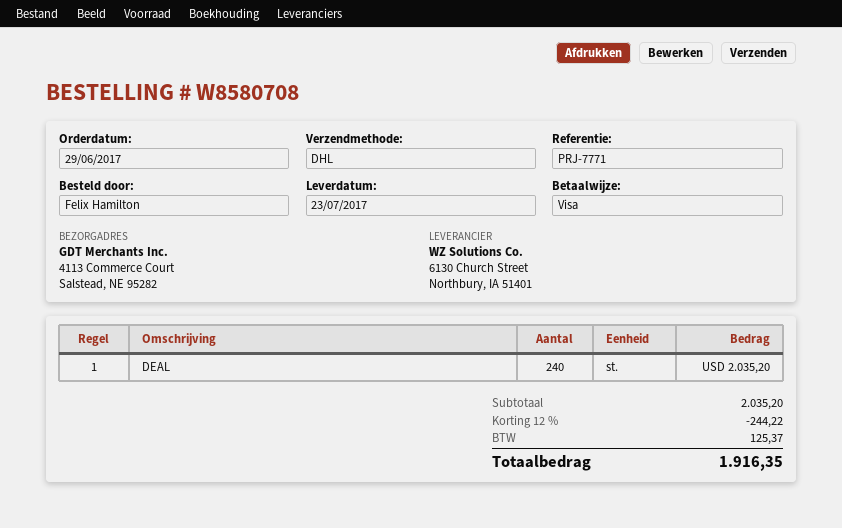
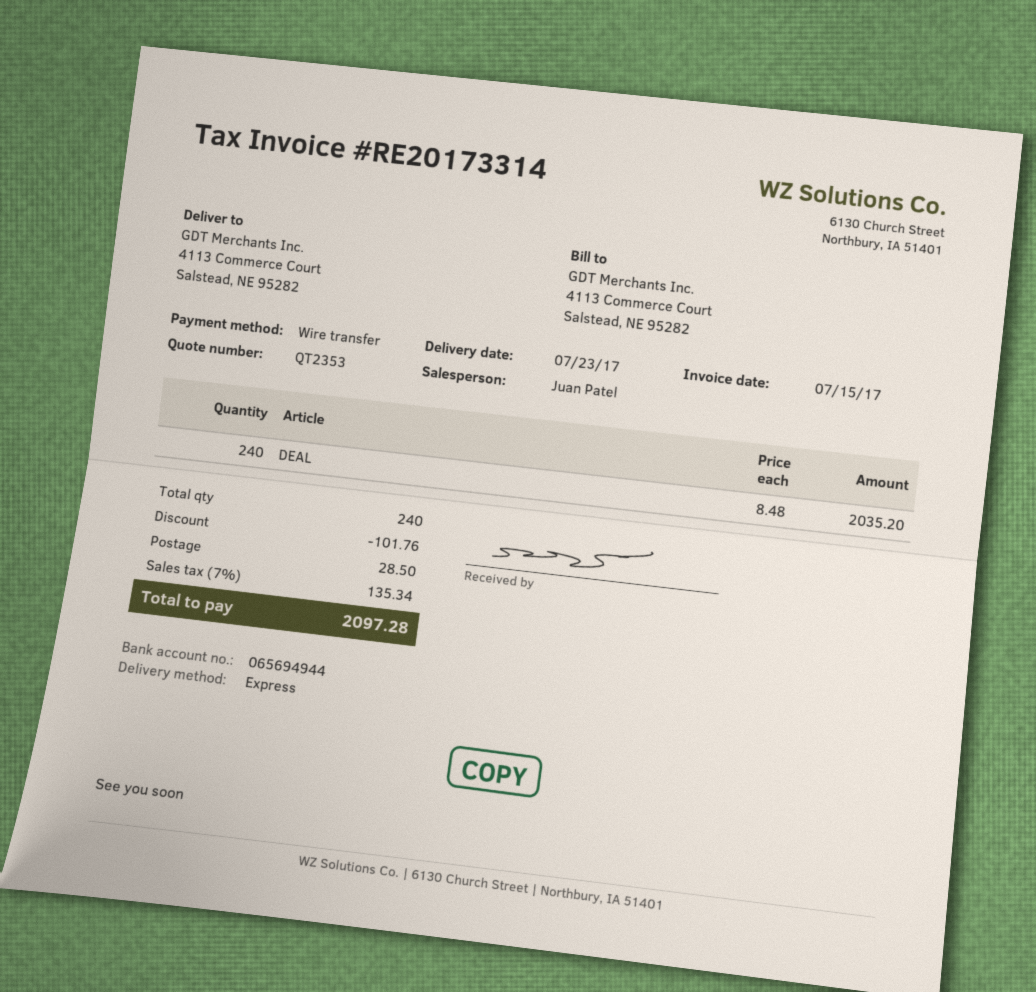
payment method: Visa -> bank transfer
shipping method: DHL -> express
discount: 244.22 -> 101.76
shipping: none -> 28.50
tax: 125.37 -> 135.34
total: 1916.35 -> 2097.28

